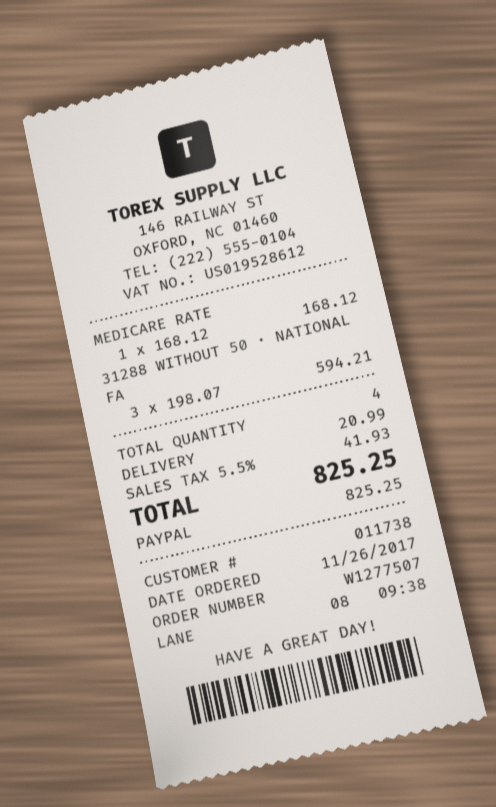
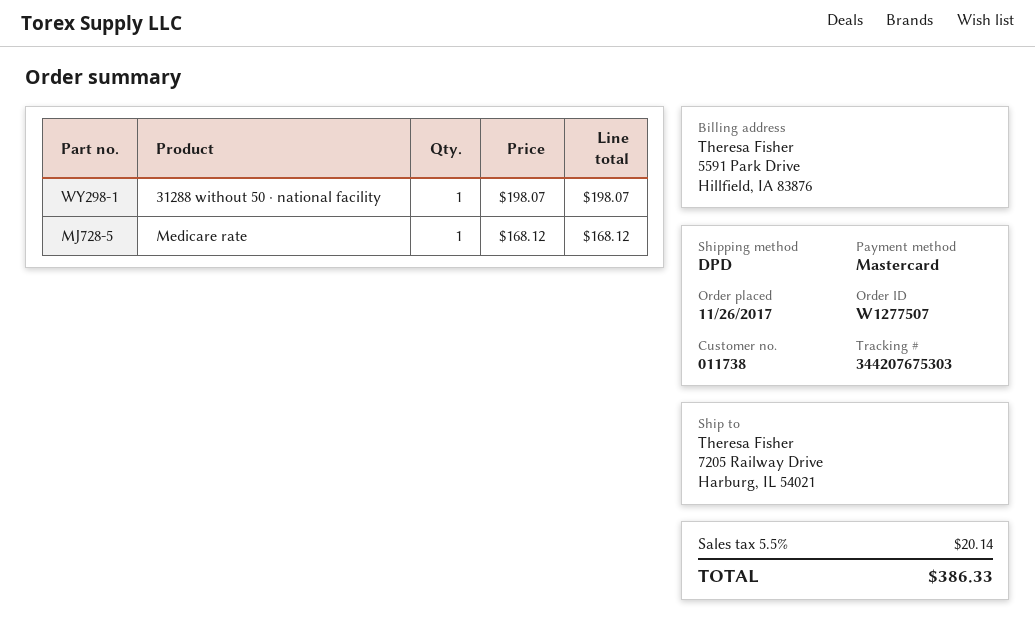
payment method: PayPal -> Mastercard
31288 WITHOUT 50 · NATIONAL FA: 3 x 198.07 = 594.21 -> 1 x 198.07 = 198.07
shipping: 20.99 -> none
tax: 5.5% = 41.93 -> 5.5% = 20.14
total: 825.25 -> 386.33

